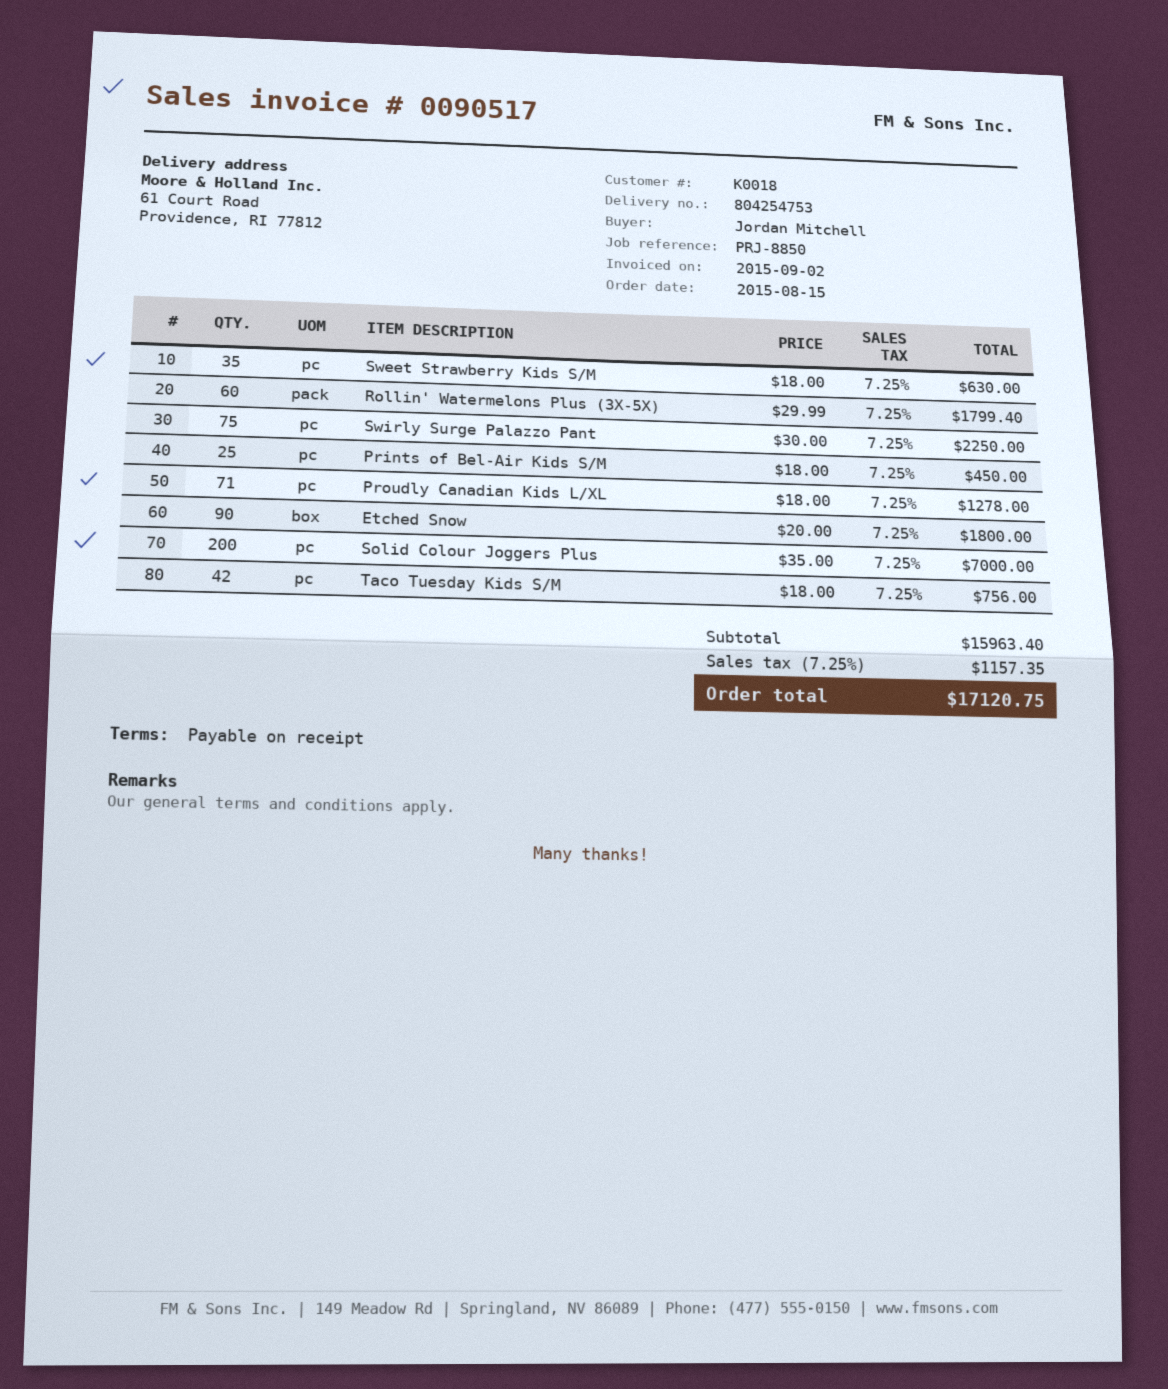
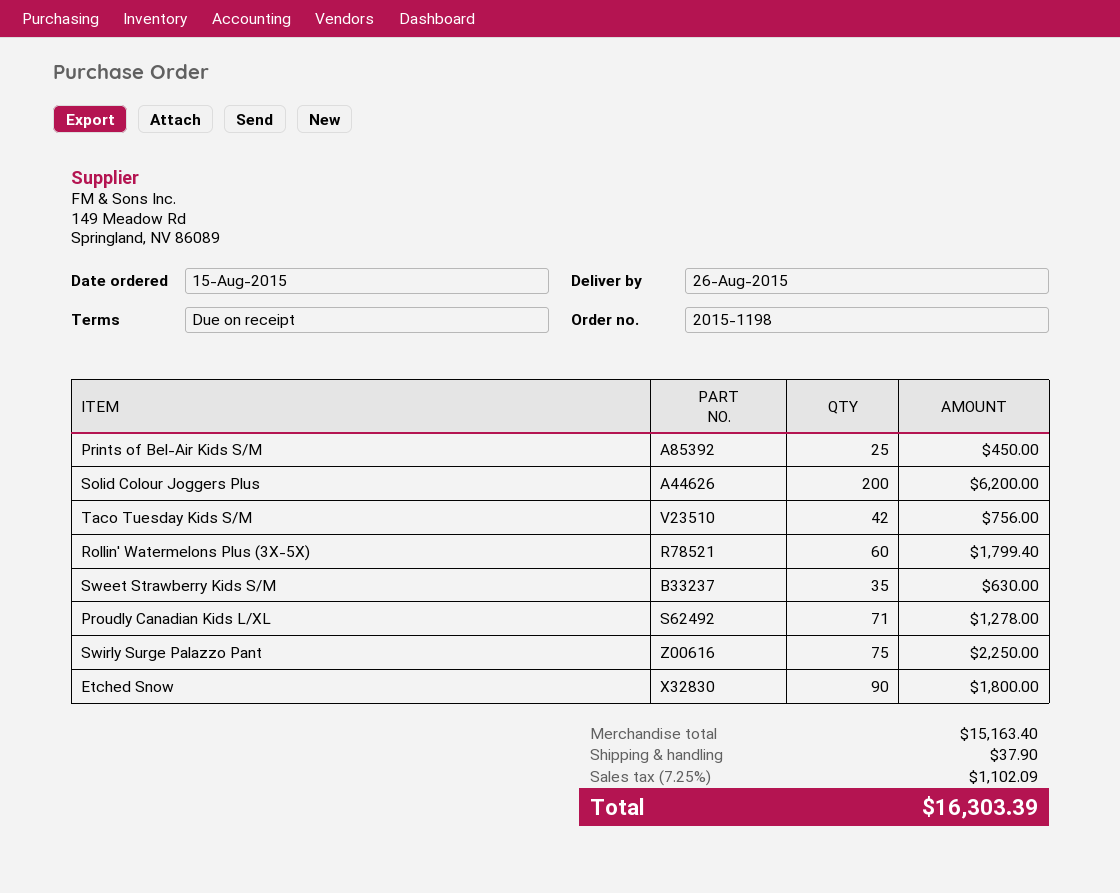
Solid Colour Joggers Plus: 200 for 7000.00 -> 200 for 6200.00
subtotal: 15963.40 -> 15163.40
shipping: none -> 37.90
tax: 7.25% = 1157.35 -> 7.25% = 1102.09
total: 17120.75 -> 16303.39

